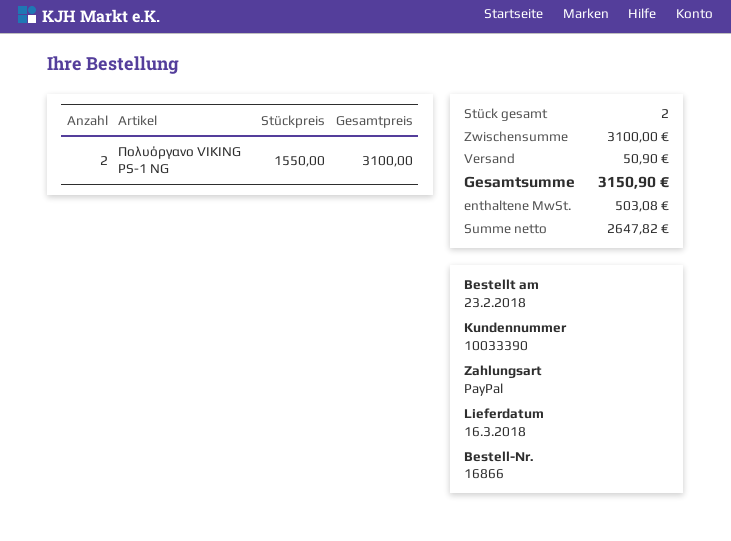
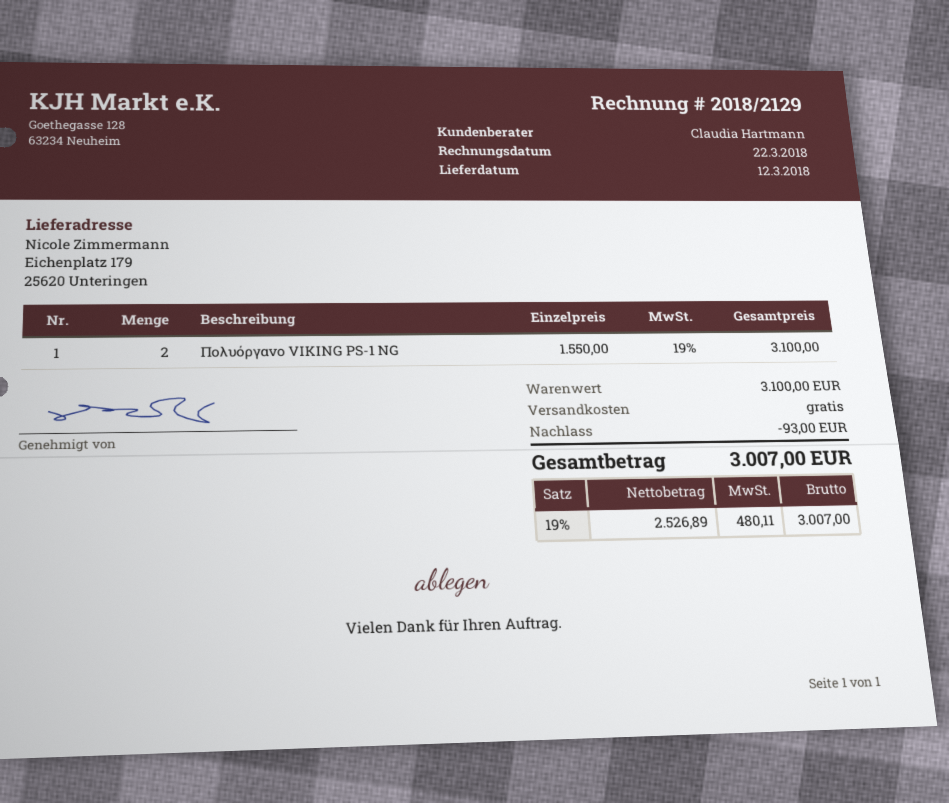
delivery date: 2018-03-16 -> 2018-03-12
discount: none -> 93.00
shipping: 50.90 -> 0.00
net: 2647.82 -> 2526.89
tax: 503.08 -> 480.11
total: 3150.90 -> 3007.00

